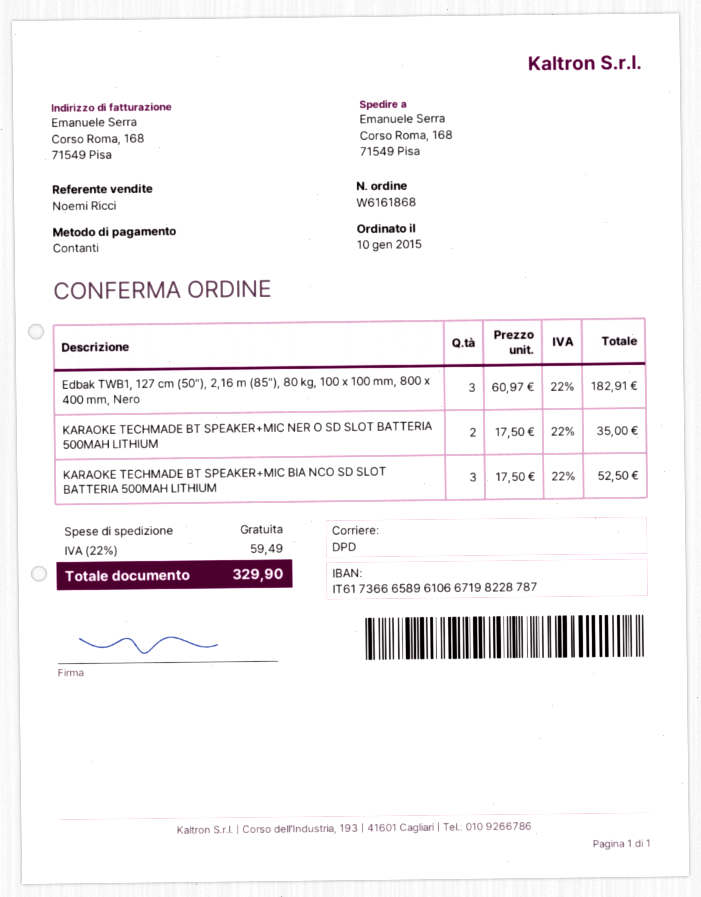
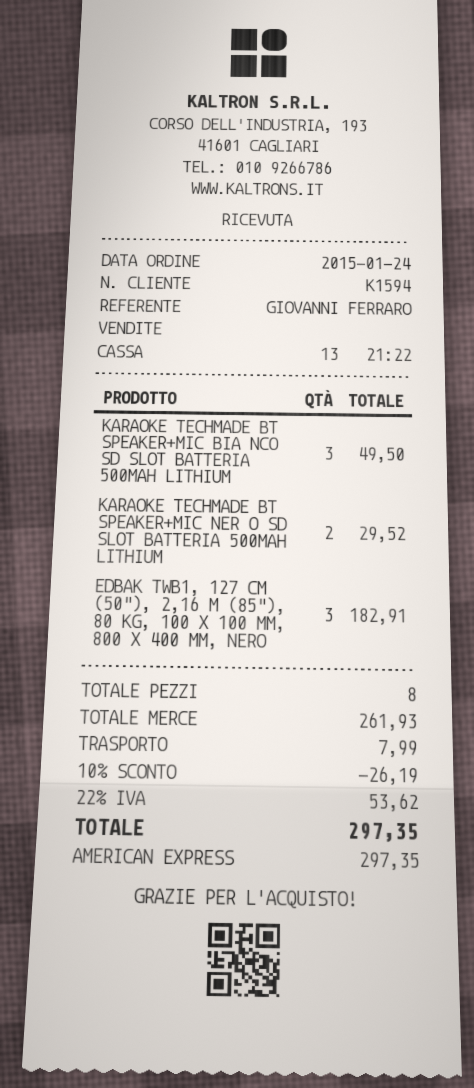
order date: 2015-01-10 -> 2015-01-24
sales rep: Noemi Ricci -> GIOVANNI FERRARO
payment method: cash -> American Express
KARAOKE TECHMADE BT SPEAKER+MIC NER O SD SLOT BATTERIA 500MAH LITHIUM: 2 for 35.00 -> 2 for 29.52
KARAOKE TECHMADE BT SPEAKER+MIC BIA NCO SD SLOT BATTERIA 500MAH LITHIUM: 3 for 52.50 -> 3 for 49.50
discount: none -> 10% = 26.19
shipping: 0.00 -> 7.99
tax: 22% = 59.49 -> 22% = 53.62
total: 329.90 -> 297.35

